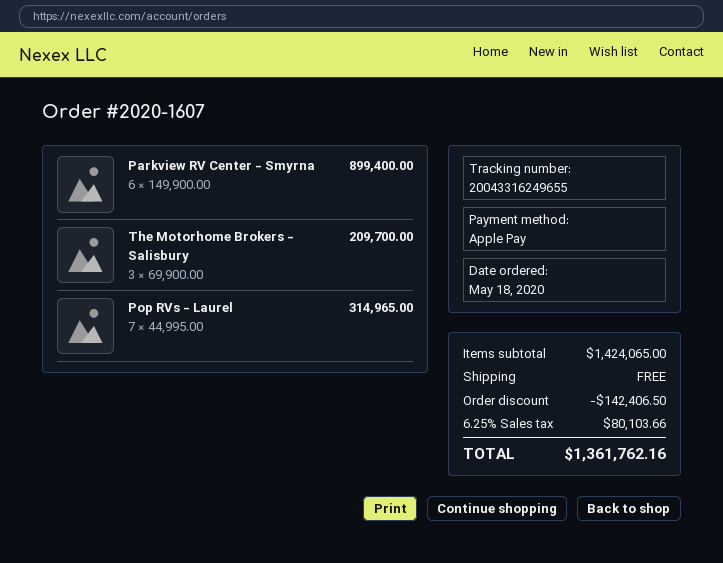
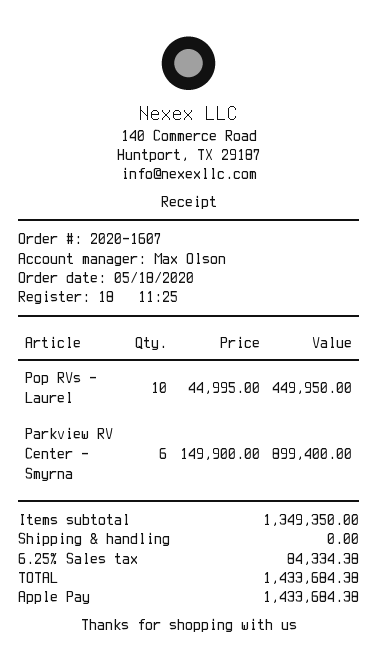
The Motorhome Brokers - Salisbury: 3 x 69900.00 = 209700.00 -> none
Pop RVs - Laurel: 7 x 44995.00 = 314965.00 -> 10 x 44995.00 = 449950.00
subtotal: 1424065.00 -> 1349350.00
discount: 142406.50 -> none
tax: 6.25% = 80103.66 -> 6.25% = 84334.38
total: 1361762.16 -> 1433684.38

